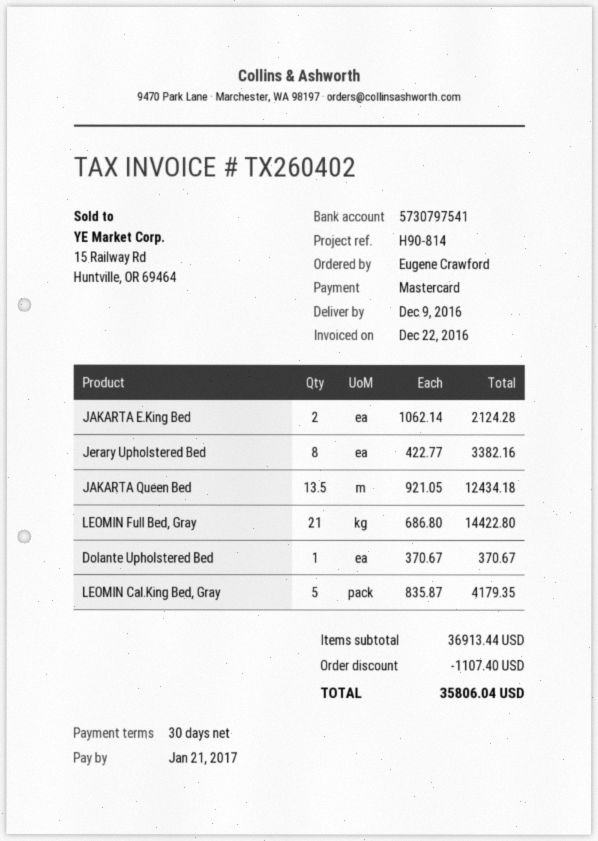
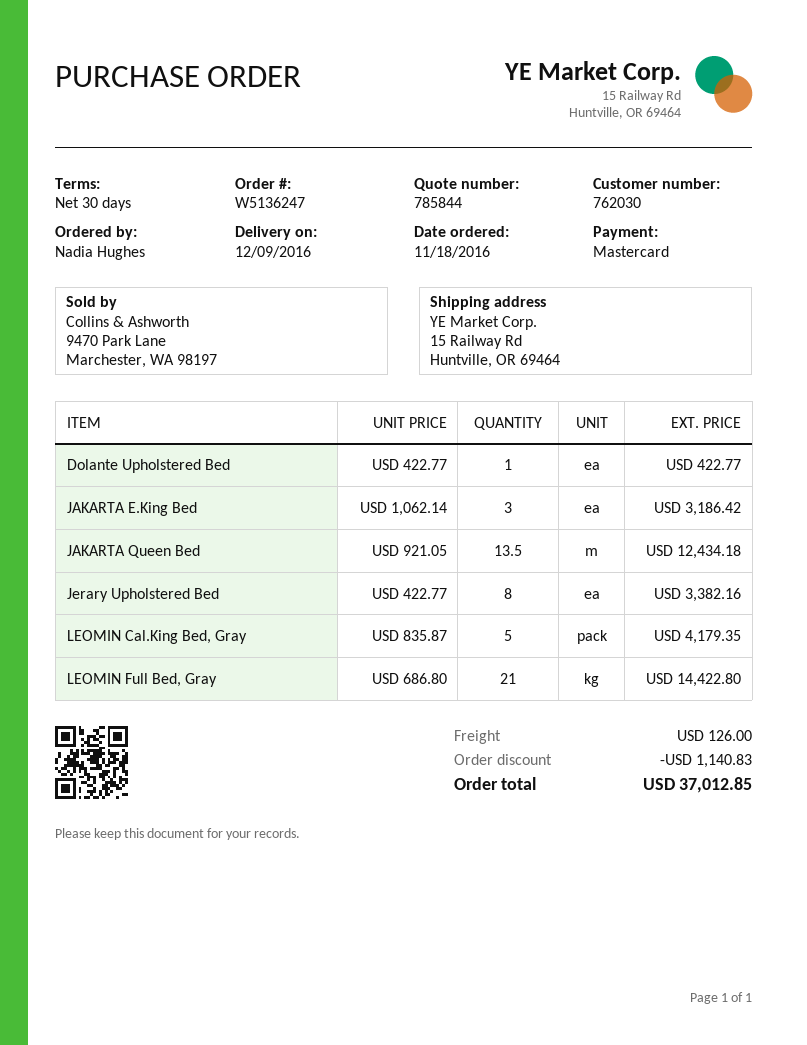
ordered by: Eugene Crawford -> Nadia Hughes
JAKARTA E.King Bed: 2 x 1062.14 = 2124.28 -> 3 x 1062.14 = 3186.42
Dolante Upholstered Bed: 1 x 370.67 = 370.67 -> 1 x 422.77 = 422.77
discount: 1107.40 -> 1140.83
shipping: none -> 126.00
total: 35806.04 -> 37012.85

